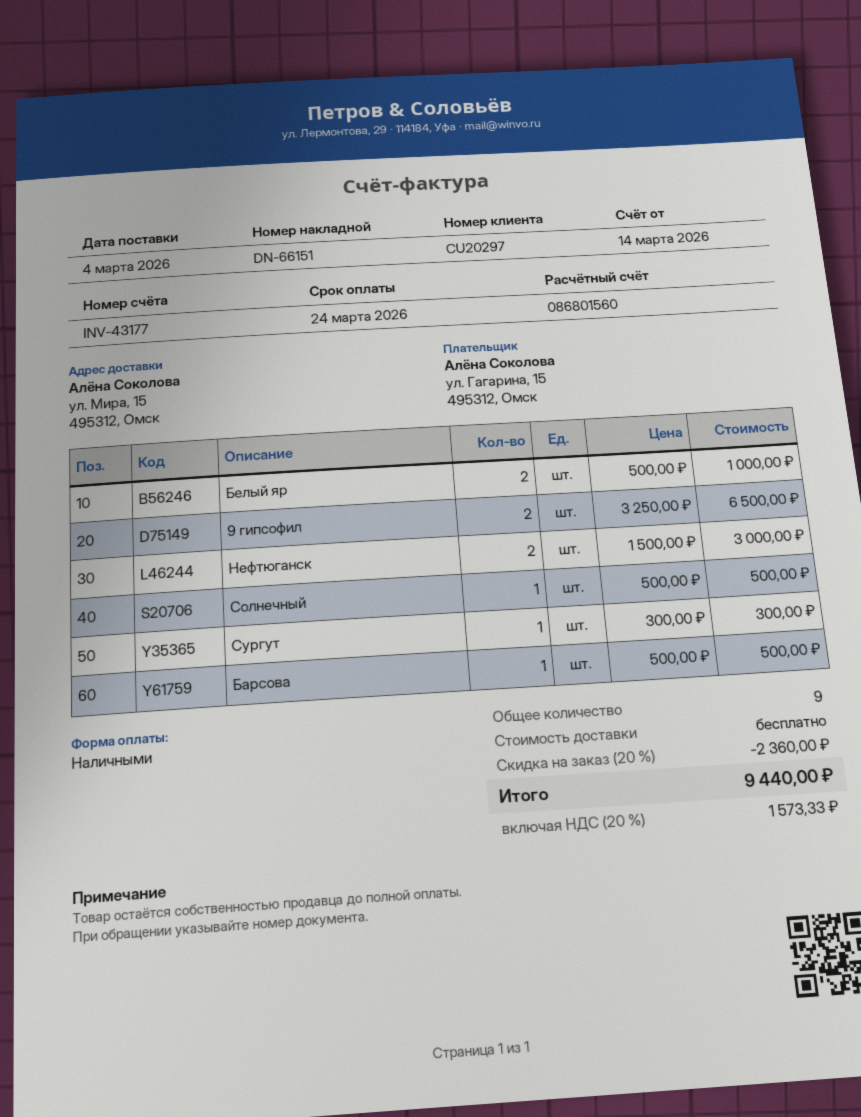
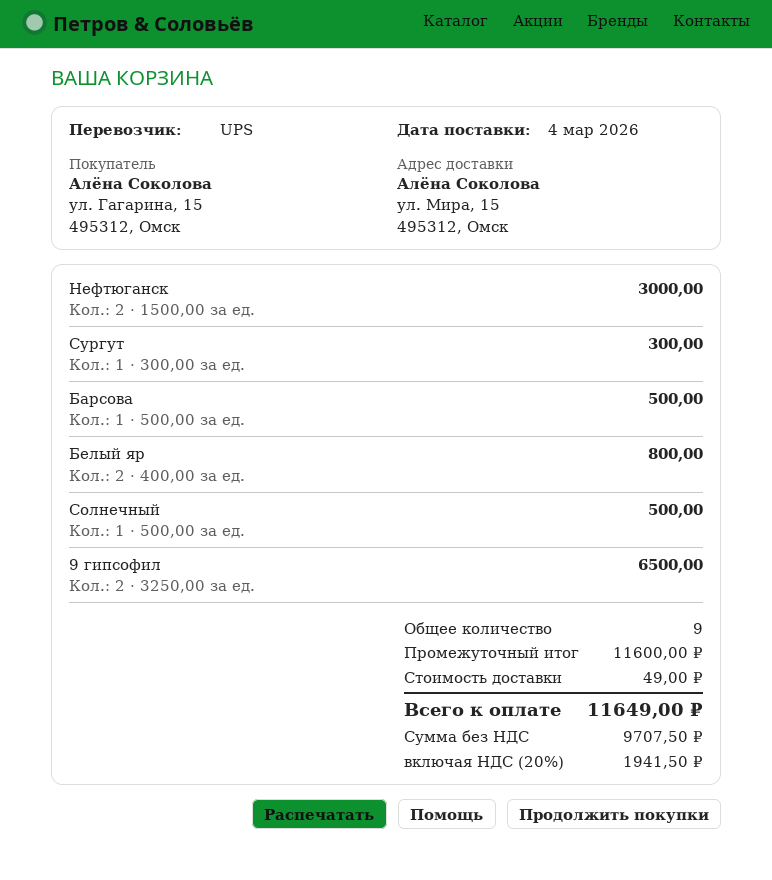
Белый яр: 2 x 500.00 = 1000.00 -> 2 x 400.00 = 800.00
discount: 20% = 2360.00 -> none
shipping: 0.00 -> 49.00
tax: 20% = 1573.33 -> 20% = 1941.50
total: 9440.00 -> 11649.00

